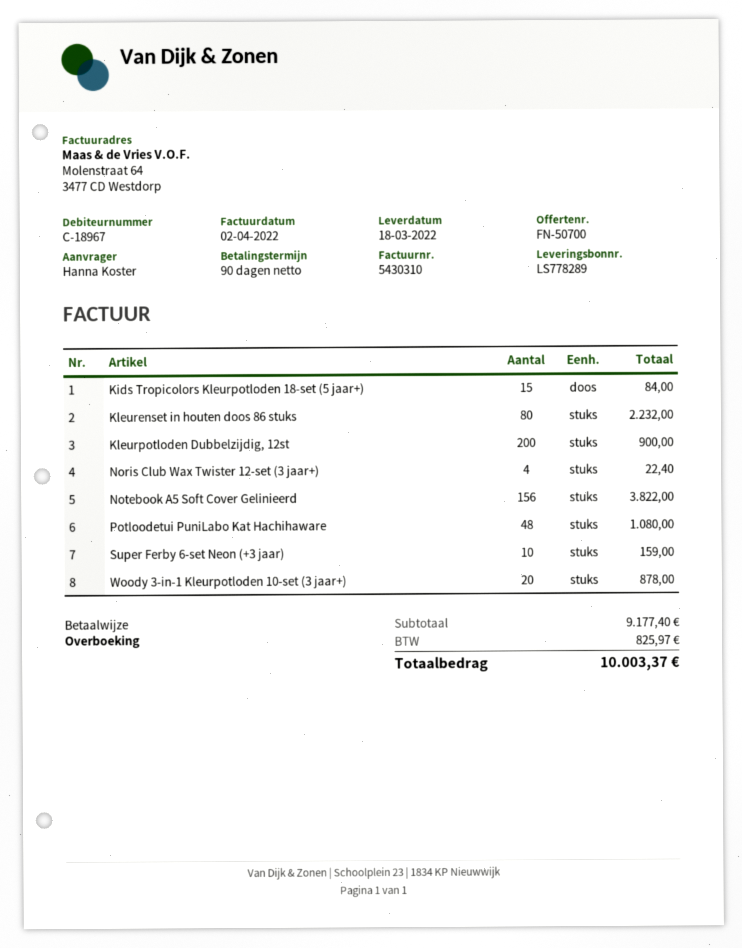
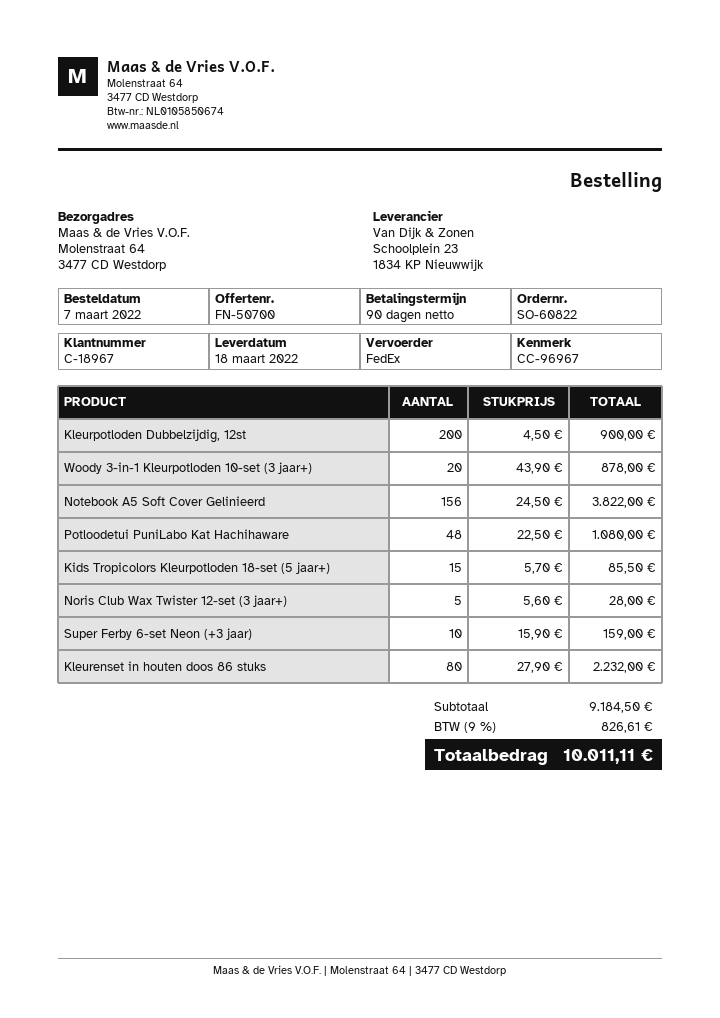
Kids Tropicolors Kleurpotloden 18-set (5 jaar+): 15 for 84.00 -> 15 for 85.50
Noris Club Wax Twister 12-set (3 jaar+): 4 for 22.40 -> 5 for 28.00
subtotal: 9177.40 -> 9184.50
tax: 825.97 -> 826.61
total: 10003.37 -> 10011.11

